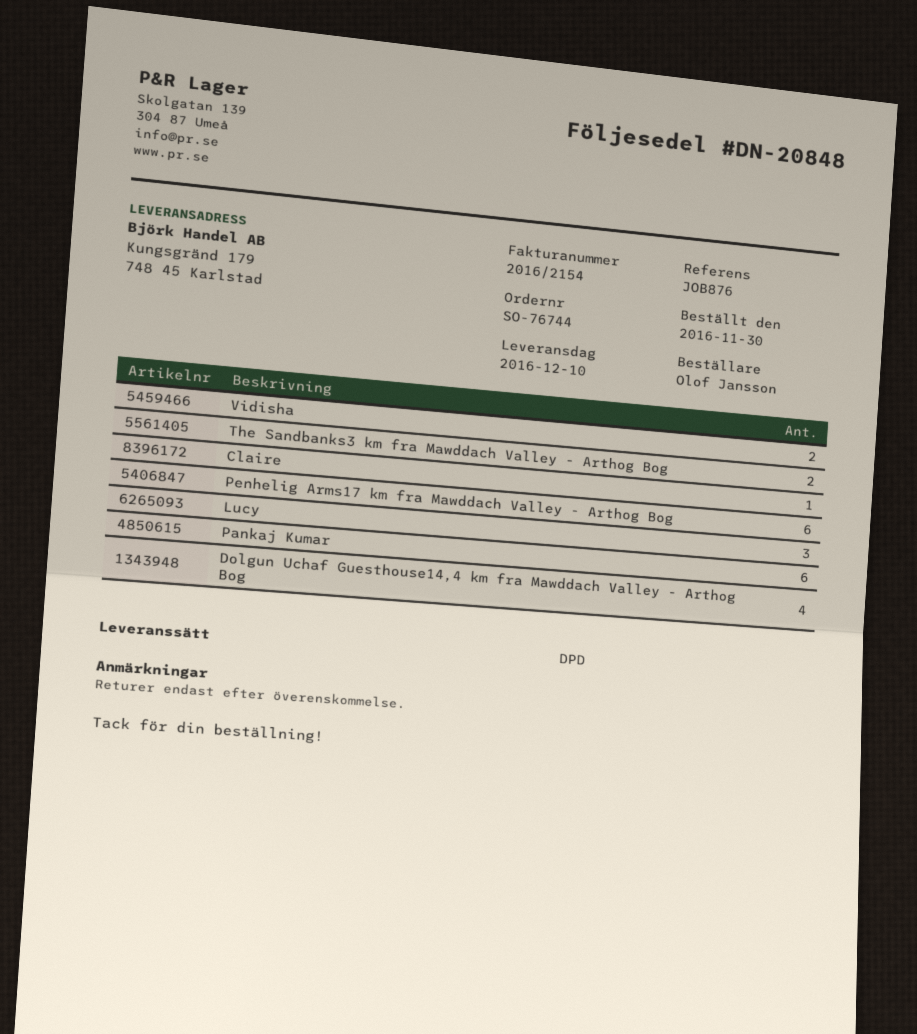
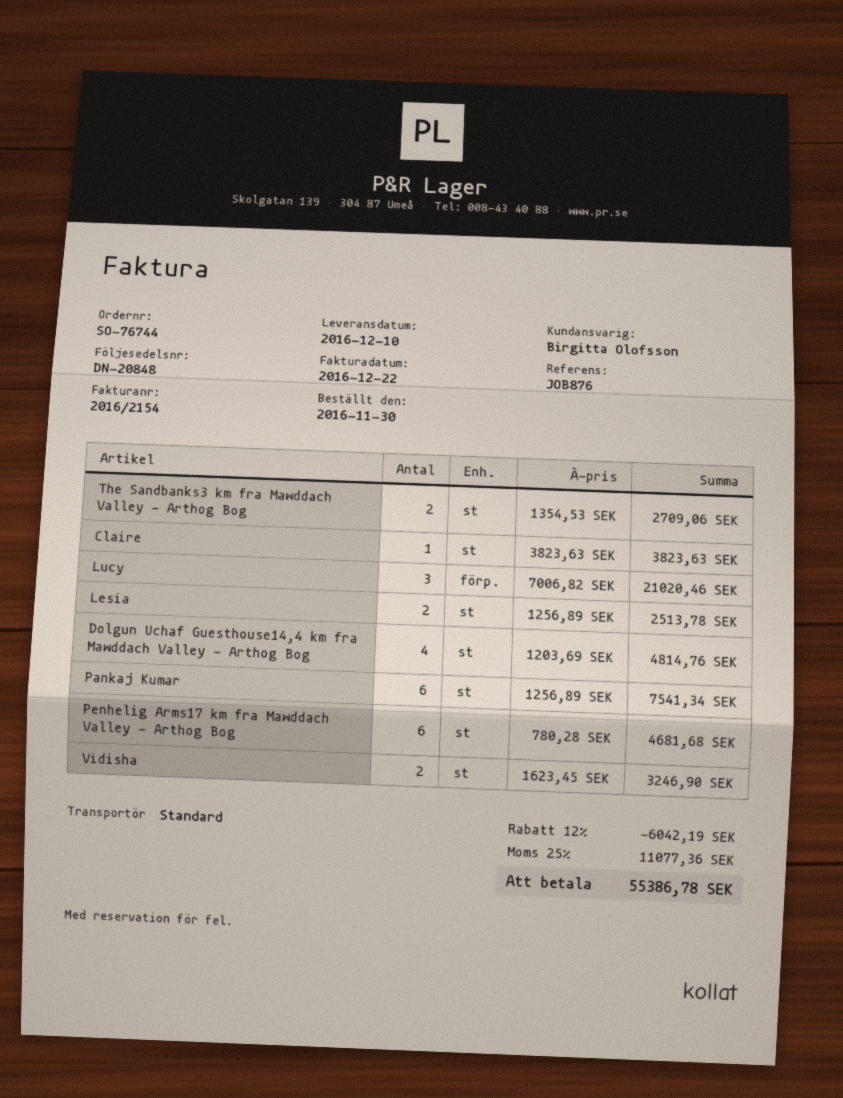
shipping method: DPD -> standard
Lesia: none -> 2

